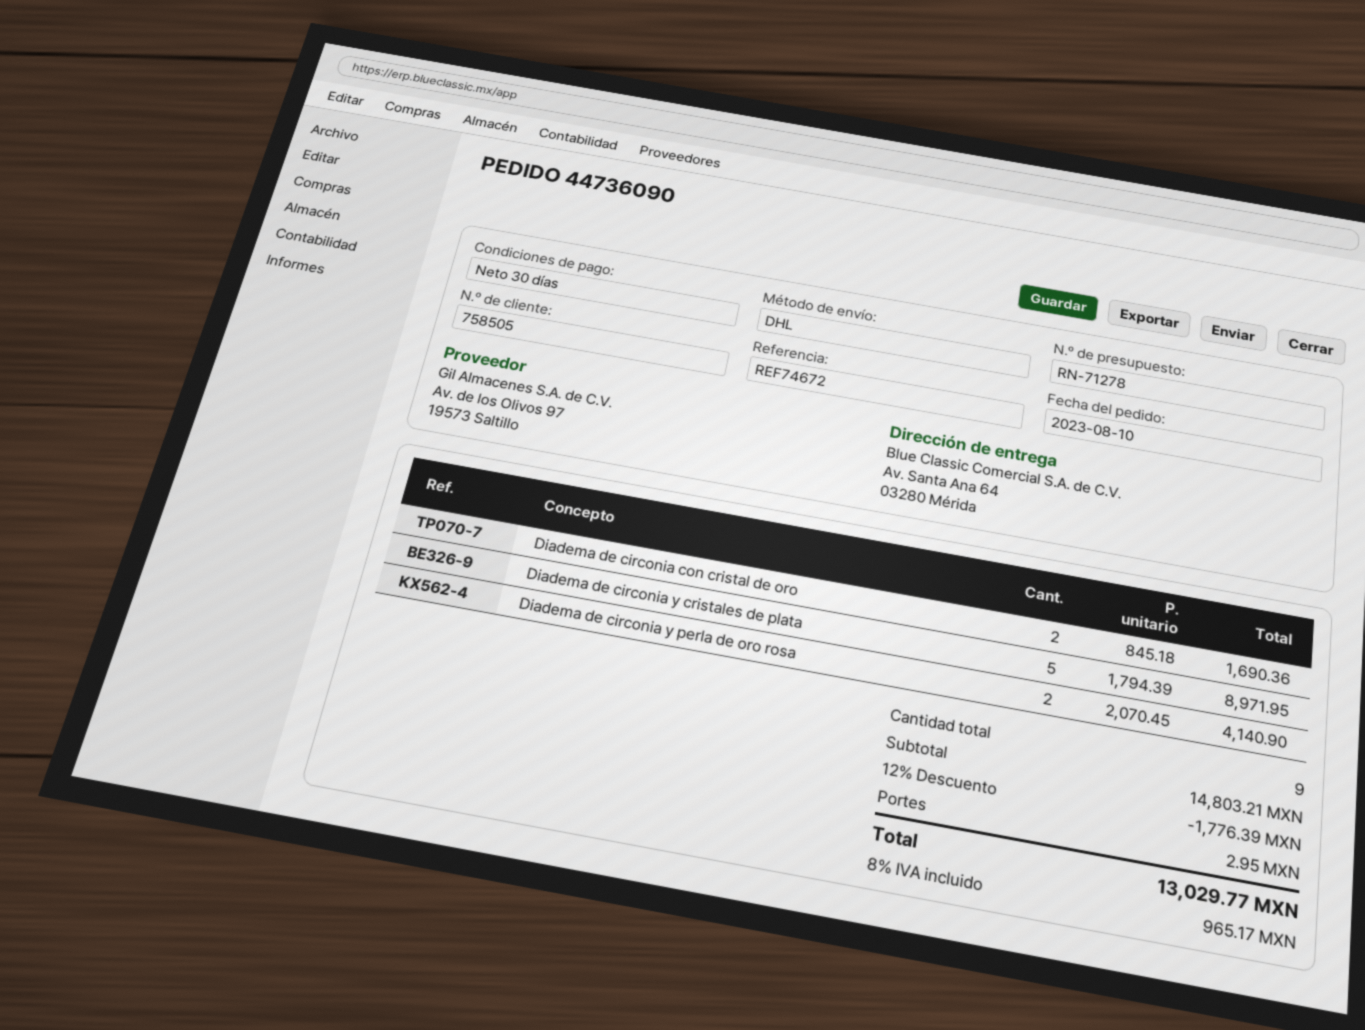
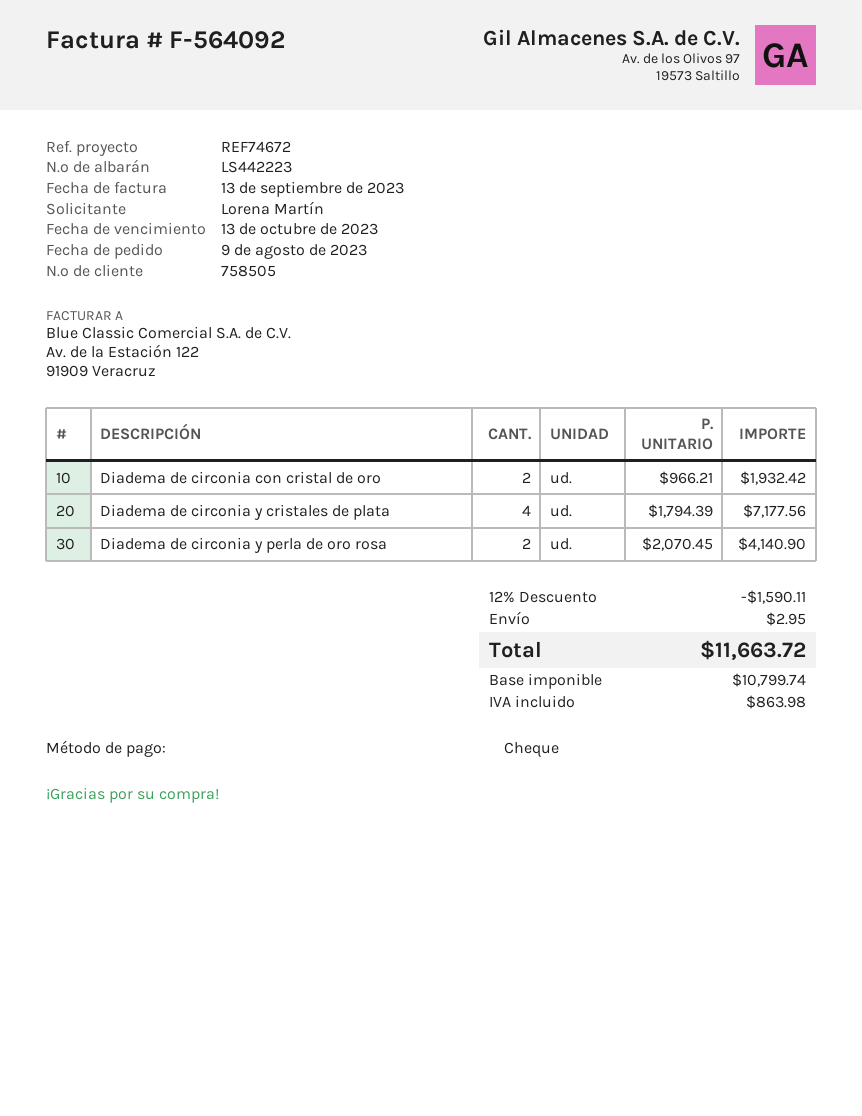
order date: 2023-08-10 -> 2023-08-09
Diadema de circonia con cristal de oro: 2 x 845.18 = 1690.36 -> 2 x 966.21 = 1932.42
Diadema de circonia y cristales de plata: 5 x 1794.39 = 8971.95 -> 4 x 1794.39 = 7177.56
discount: 12% = 1776.39 -> 12% = 1590.11
tax: 965.17 -> 863.98
total: 13029.77 -> 11663.72

